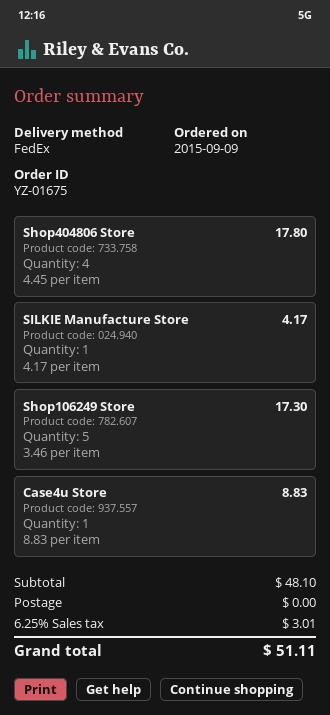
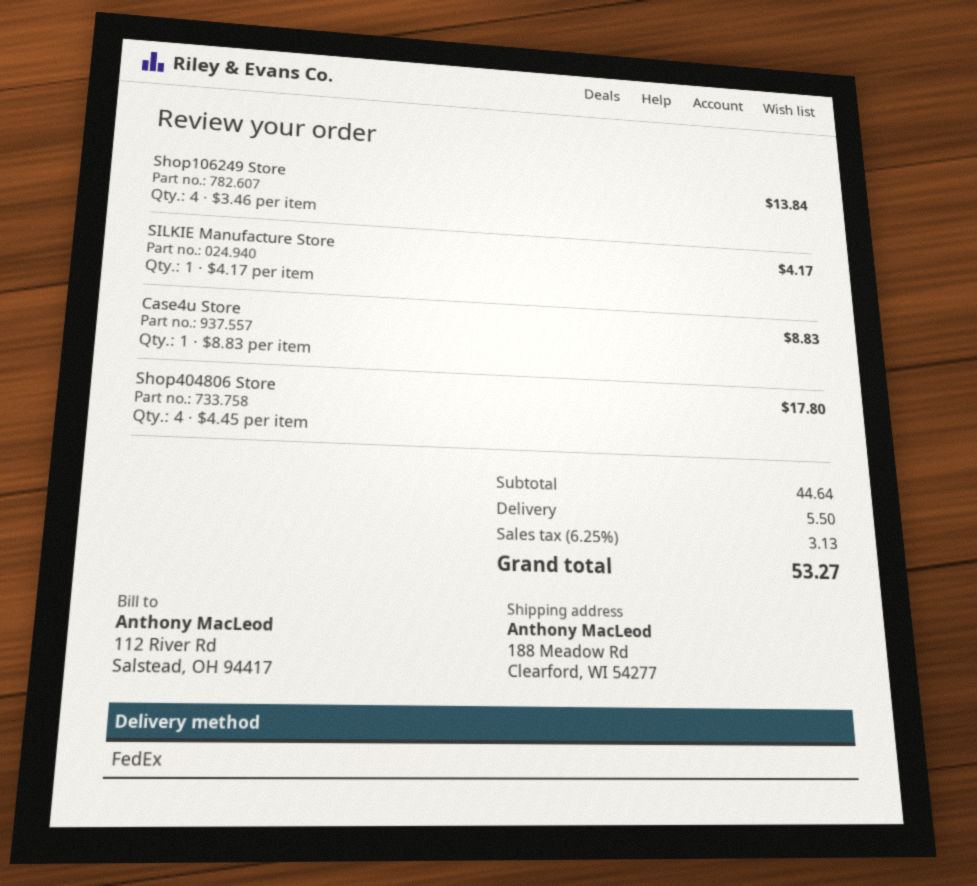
Shop106249 Store: 5 x 3.46 = 17.30 -> 4 x 3.46 = 13.84
subtotal: 48.10 -> 44.64
shipping: 0.00 -> 5.50
tax: 6.25% = 3.01 -> 6.25% = 3.13
total: 51.11 -> 53.27

